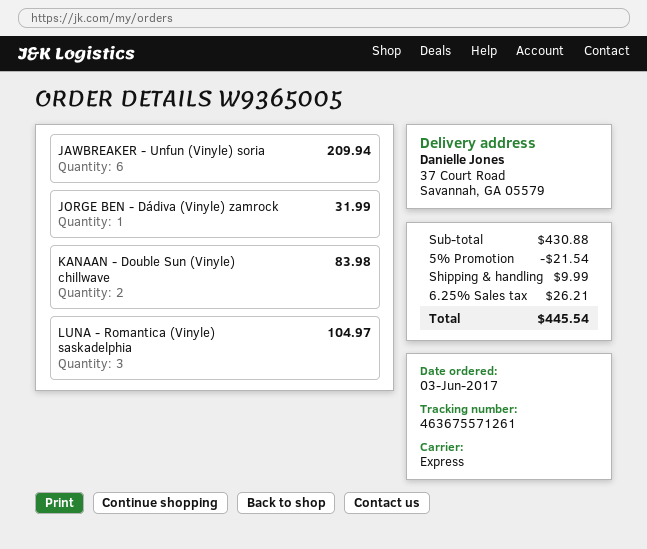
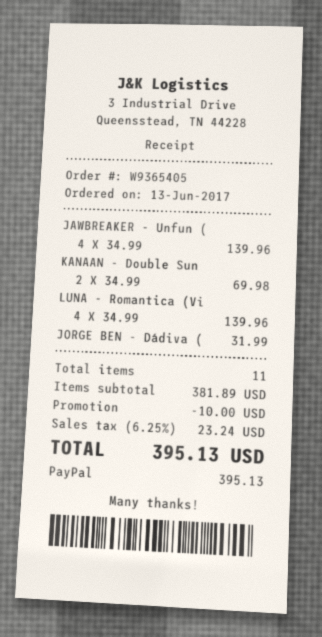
order number: W9365005 -> W9365405
order date: 2017-06-03 -> 2017-06-13
JAWBREAKER - Unfun (Vinyle) soria: 6 for 209.94 -> 4 for 139.96
KANAAN - Double Sun (Vinyle) chillwave: 2 for 83.98 -> 2 for 69.98
LUNA - Romantica (Vinyle) saskadelphia: 3 for 104.97 -> 4 for 139.96
subtotal: 430.88 -> 381.89
discount: 21.54 -> 10.00
shipping: 9.99 -> none
tax: 6.25% = 26.21 -> 6.25% = 23.24
total: 445.54 -> 395.13

